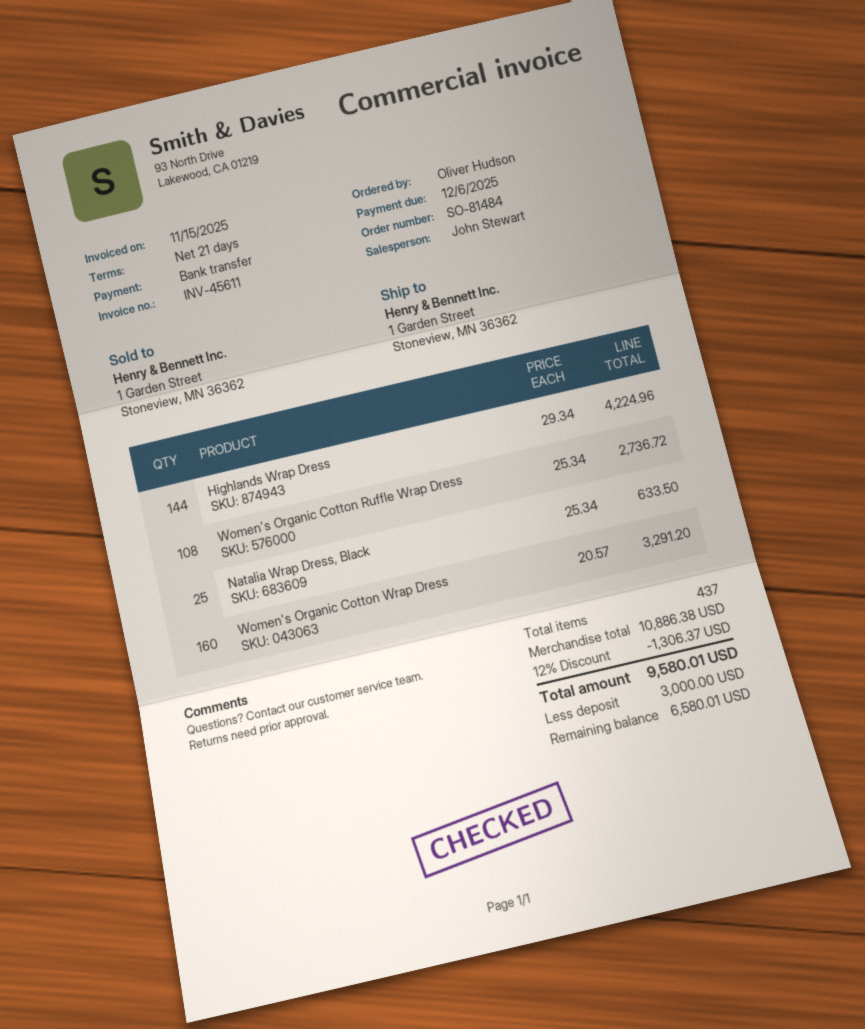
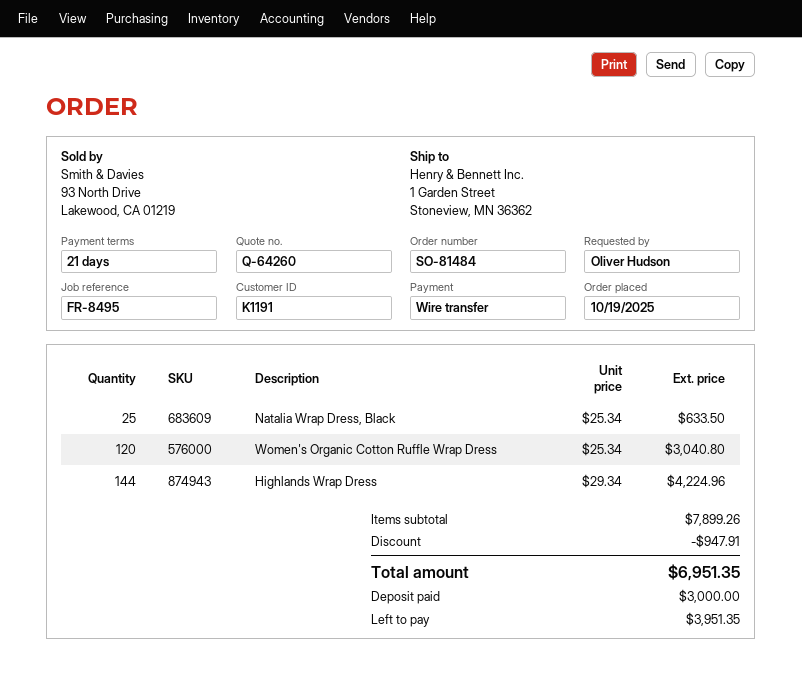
Women's Organic Cotton Ruffle Wrap Dress: 108 x 25.34 = 2736.72 -> 120 x 25.34 = 3040.80
Women's Organic Cotton Wrap Dress: 160 x 20.57 = 3291.20 -> none
subtotal: 10886.38 -> 7899.26
discount: 1306.37 -> 947.91
total: 9580.01 -> 6951.35
balance: 6580.01 -> 3951.35

